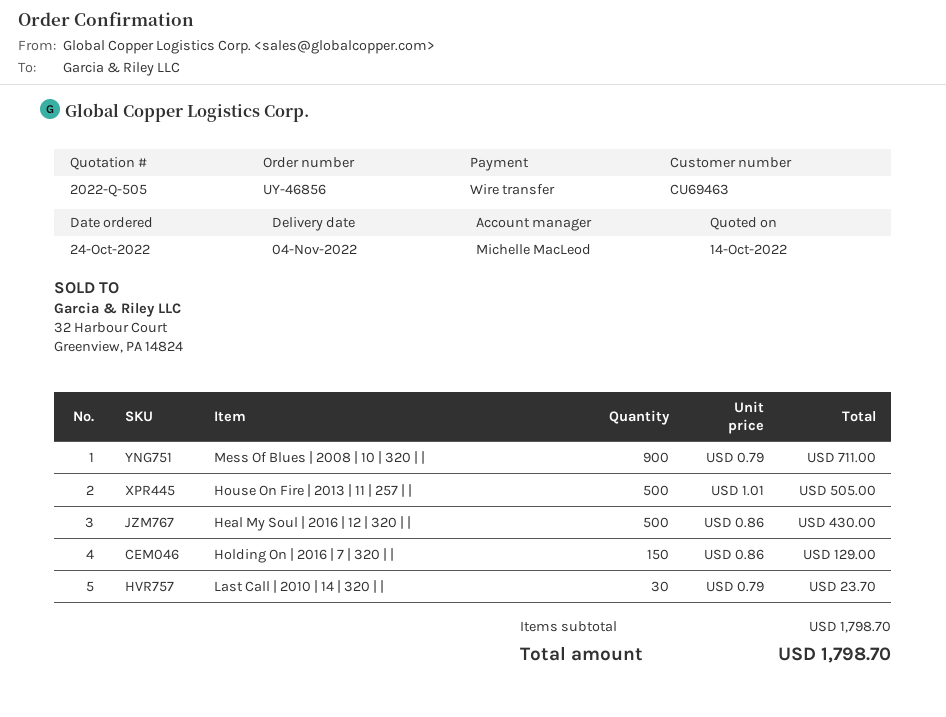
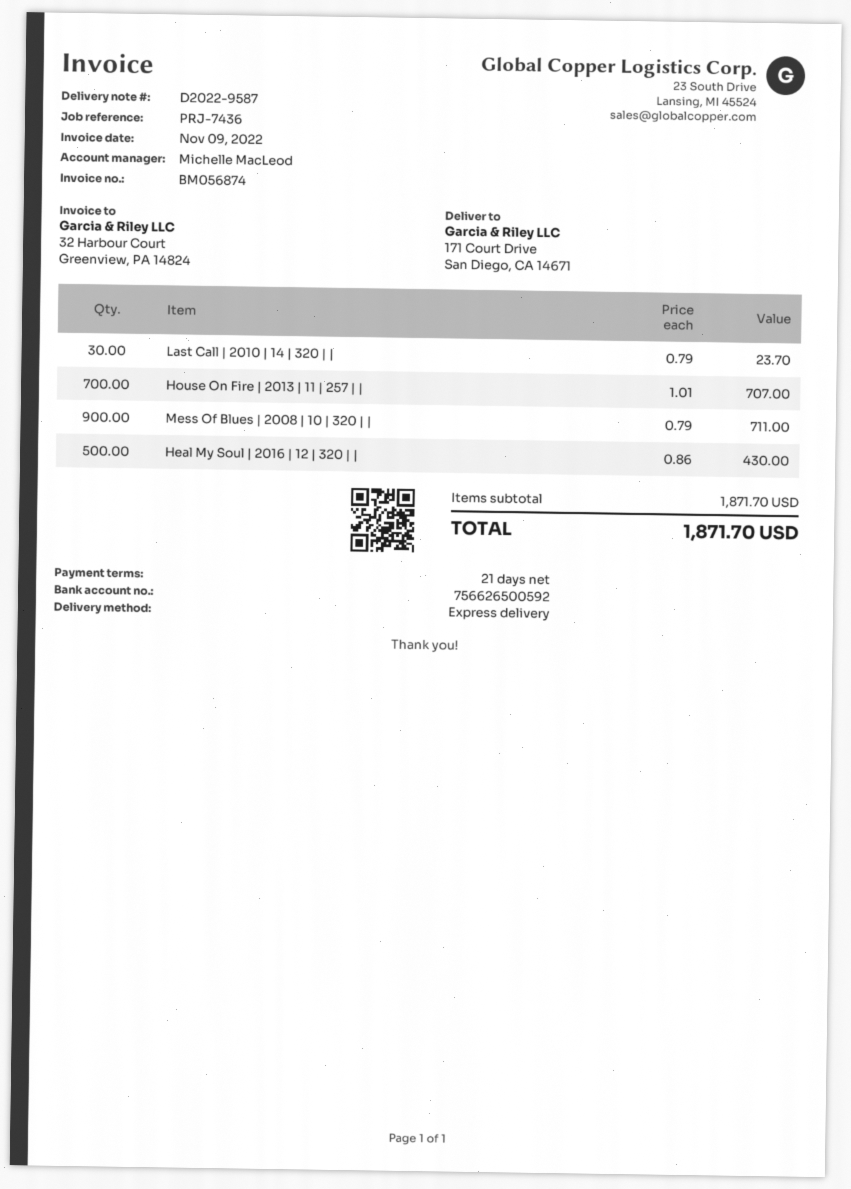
House On Fire | 2013 | 11 | 257 | |: 500 x 1.01 = 505.00 -> 700 x 1.01 = 707.00
Holding On | 2016 | 7 | 320 | |: 150 x 0.86 = 129.00 -> none
subtotal: 1798.70 -> 1871.70
total: 1798.70 -> 1871.70

